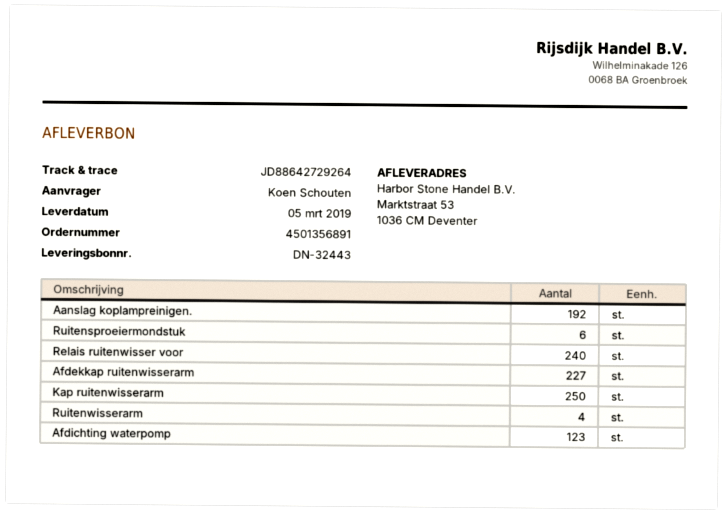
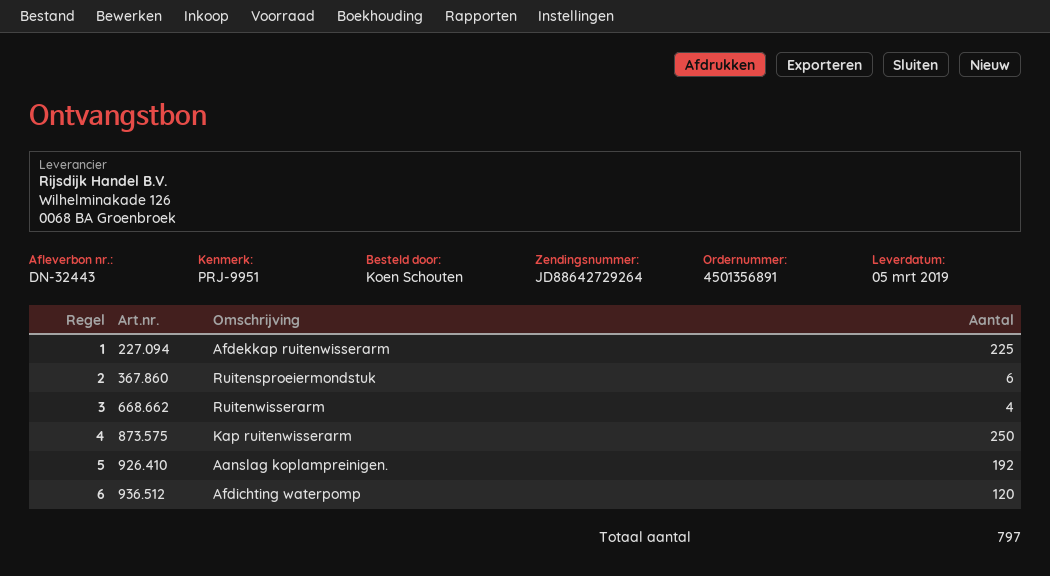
Relais ruitenwisser voor: 240 -> none
Afdekkap ruitenwisserarm: 227 -> 225
Afdichting waterpomp: 123 -> 120

